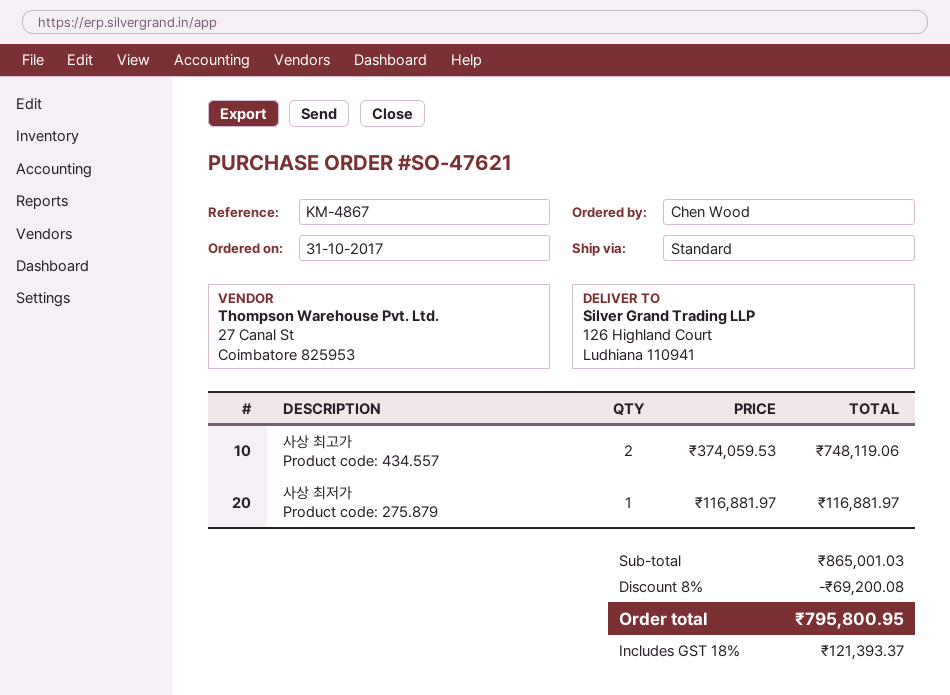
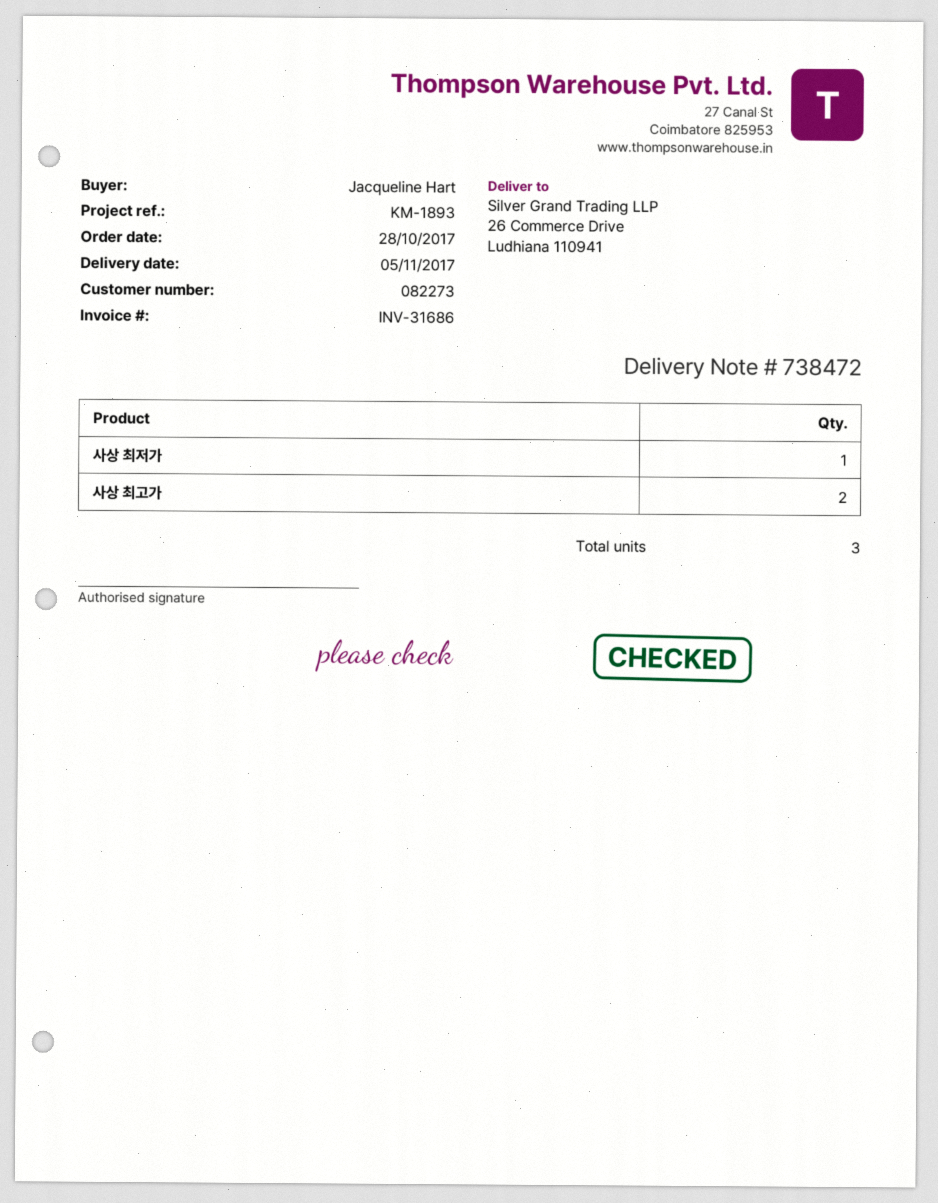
order date: 2017-10-31 -> 2017-10-28
reference: KM-4867 -> KM-1893
ordered by: Chen Wood -> Jacqueline Hart
ship to: 126 Highland Court, Ludhiana 110941 -> 26 Commerce Drive, Ludhiana 110941

